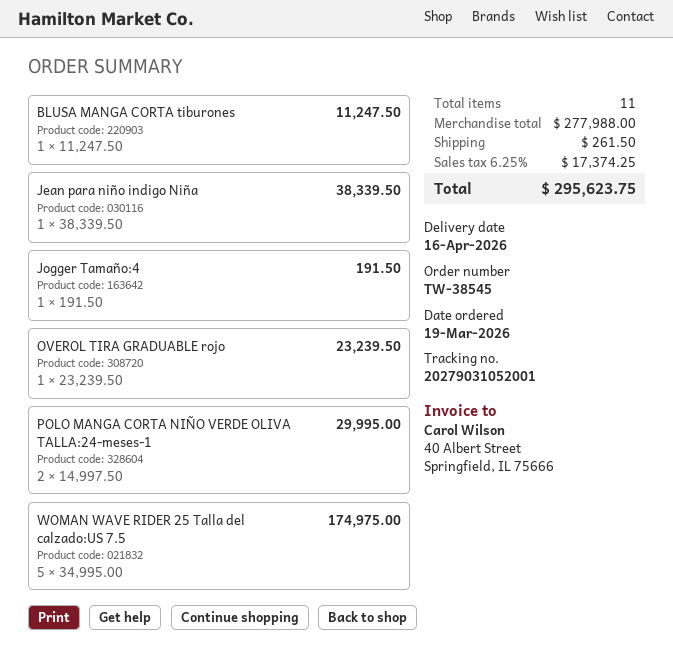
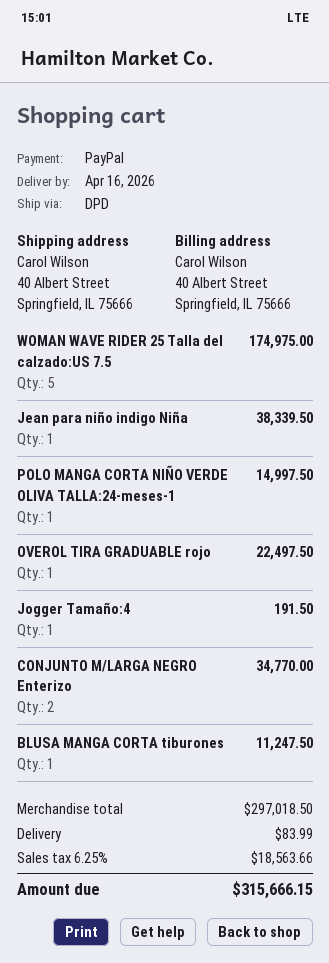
OVEROL TIRA GRADUABLE rojo: 1 for 23239.50 -> 1 for 22497.50
POLO MANGA CORTA NIÑO VERDE OLIVA TALLA:24-meses-1: 2 for 29995.00 -> 1 for 14997.50
CONJUNTO M/LARGA NEGRO Enterizo: none -> 2 for 34770.00
subtotal: 277988.00 -> 297018.50
shipping: 261.50 -> 83.99
tax: 6.25% = 17374.25 -> 6.25% = 18563.66
total: 295623.75 -> 315666.15

